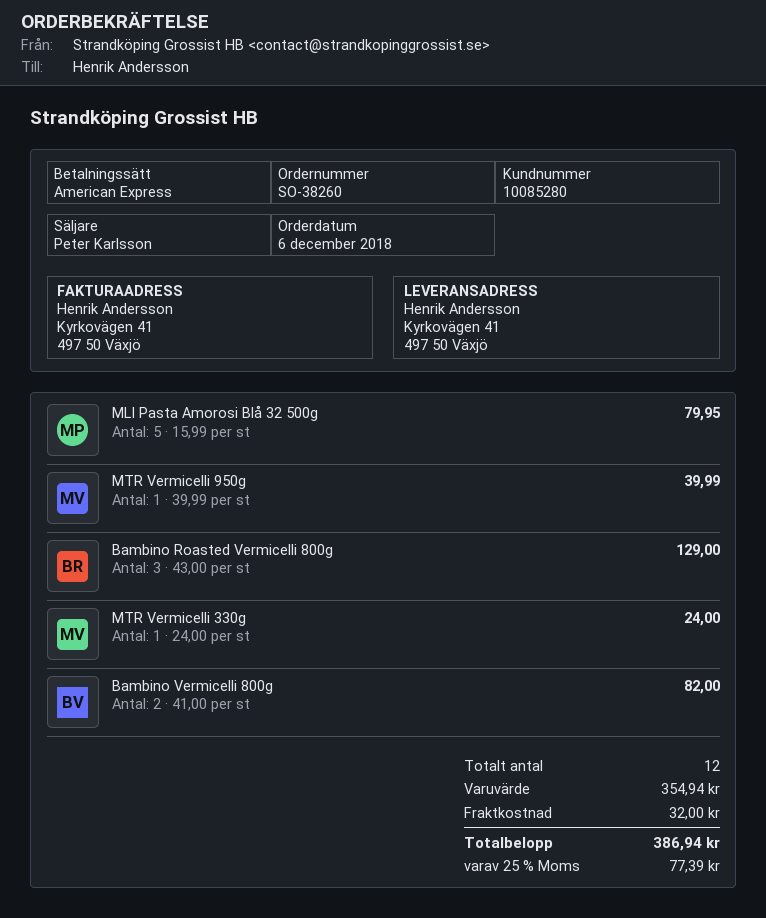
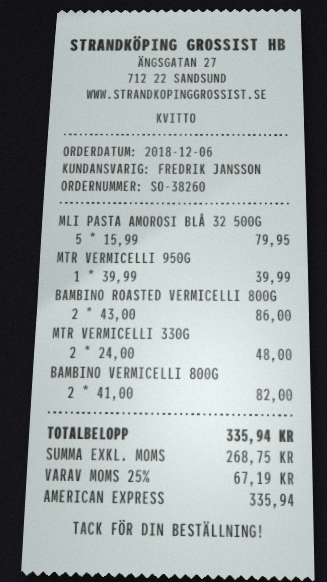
sales rep: Peter Karlsson -> FREDRIK JANSSON
Bambino Roasted Vermicelli 800g: 3 x 43.00 = 129.00 -> 2 x 43.00 = 86.00
MTR Vermicelli 330g: 1 x 24.00 = 24.00 -> 2 x 24.00 = 48.00
shipping: 32.00 -> none
tax: 25% = 77.39 -> 25% = 67.19
total: 386.94 -> 335.94

